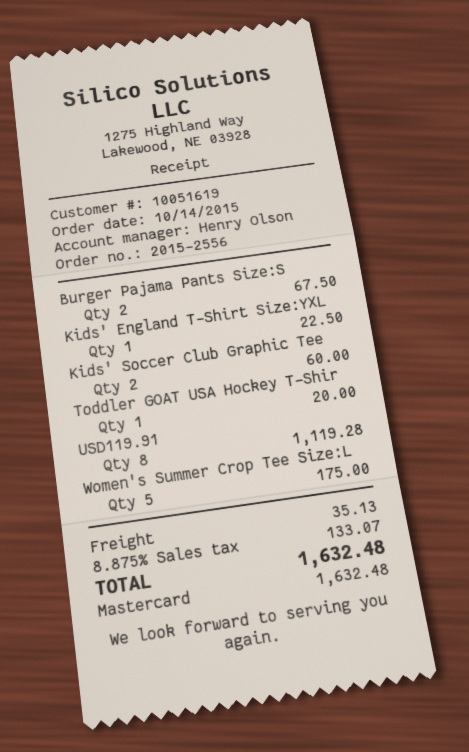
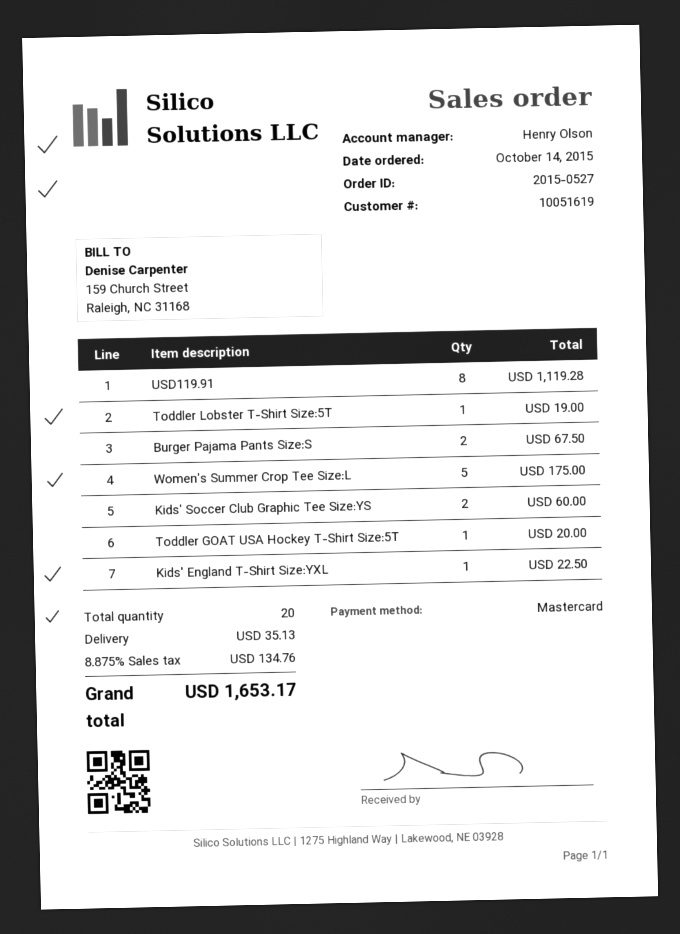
order number: 2015-2556 -> 2015-0527
Toddler Lobster T-Shirt Size:5T: none -> 1 for 19.00
tax: 8.875% = 133.07 -> 8.875% = 134.76
total: 1632.48 -> 1653.17

